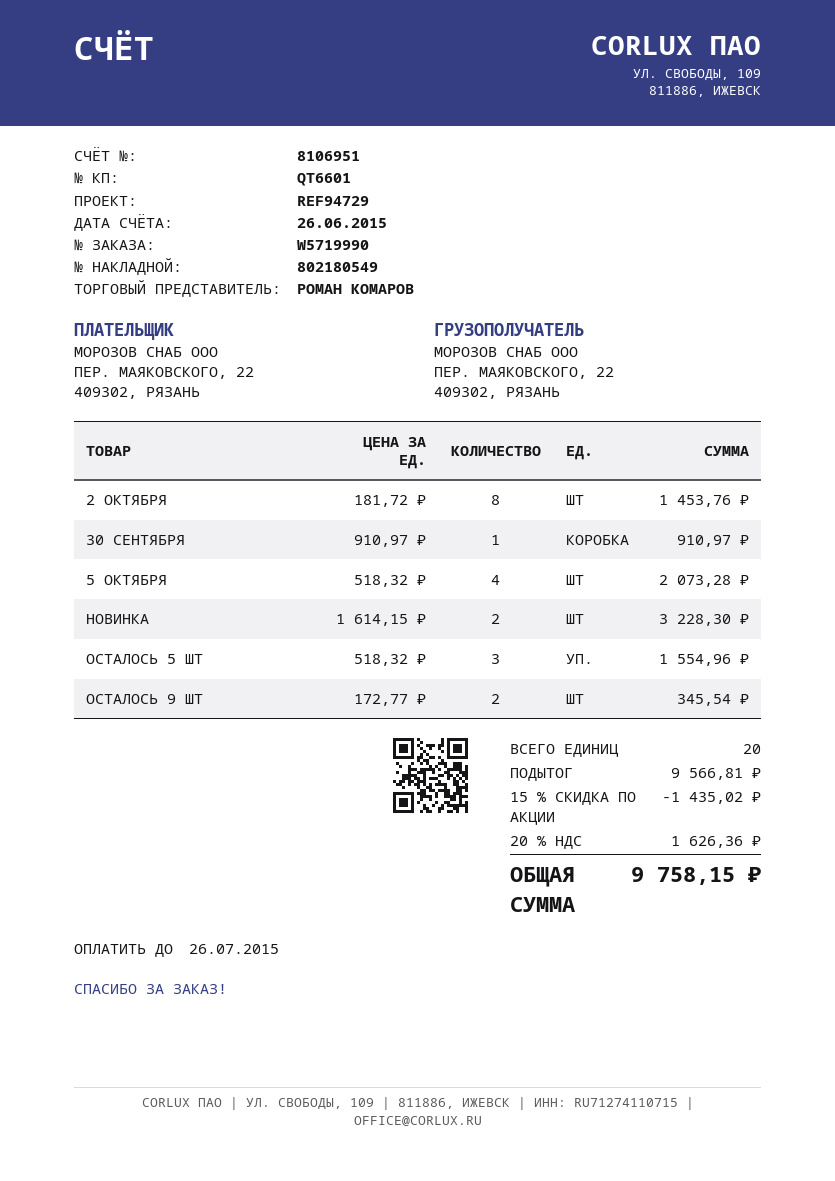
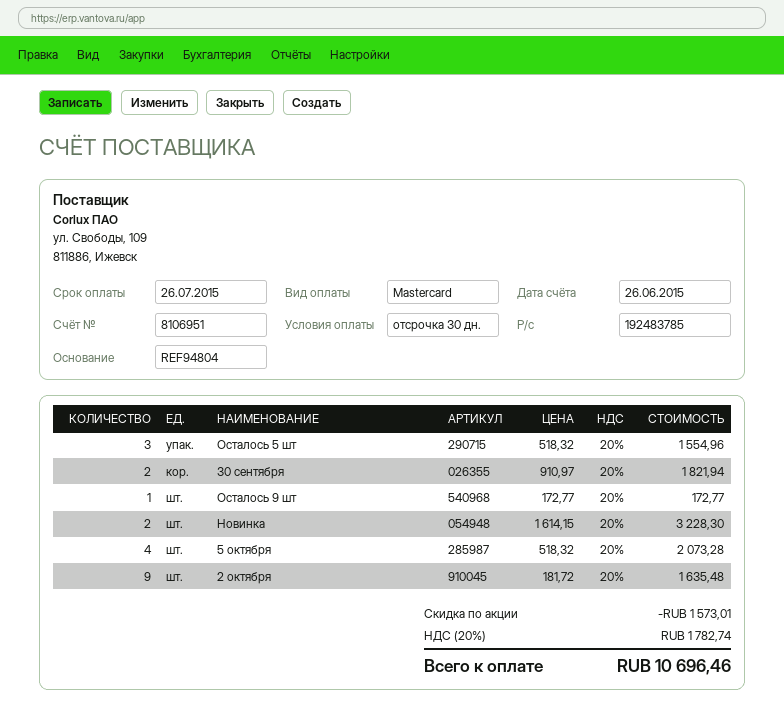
reference: REF94729 -> REF94804
2 ОКТЯБРЯ: 8 x 181.72 = 1453.76 -> 9 x 181.72 = 1635.48
30 СЕНТЯБРЯ: 1 x 910.97 = 910.97 -> 2 x 910.97 = 1821.94
ОСТАЛОСЬ 9 ШТ: 2 x 172.77 = 345.54 -> 1 x 172.77 = 172.77
discount: 1435.02 -> 1573.01
tax: 20% = 1626.36 -> 20% = 1782.74
total: 9758.15 -> 10696.46

